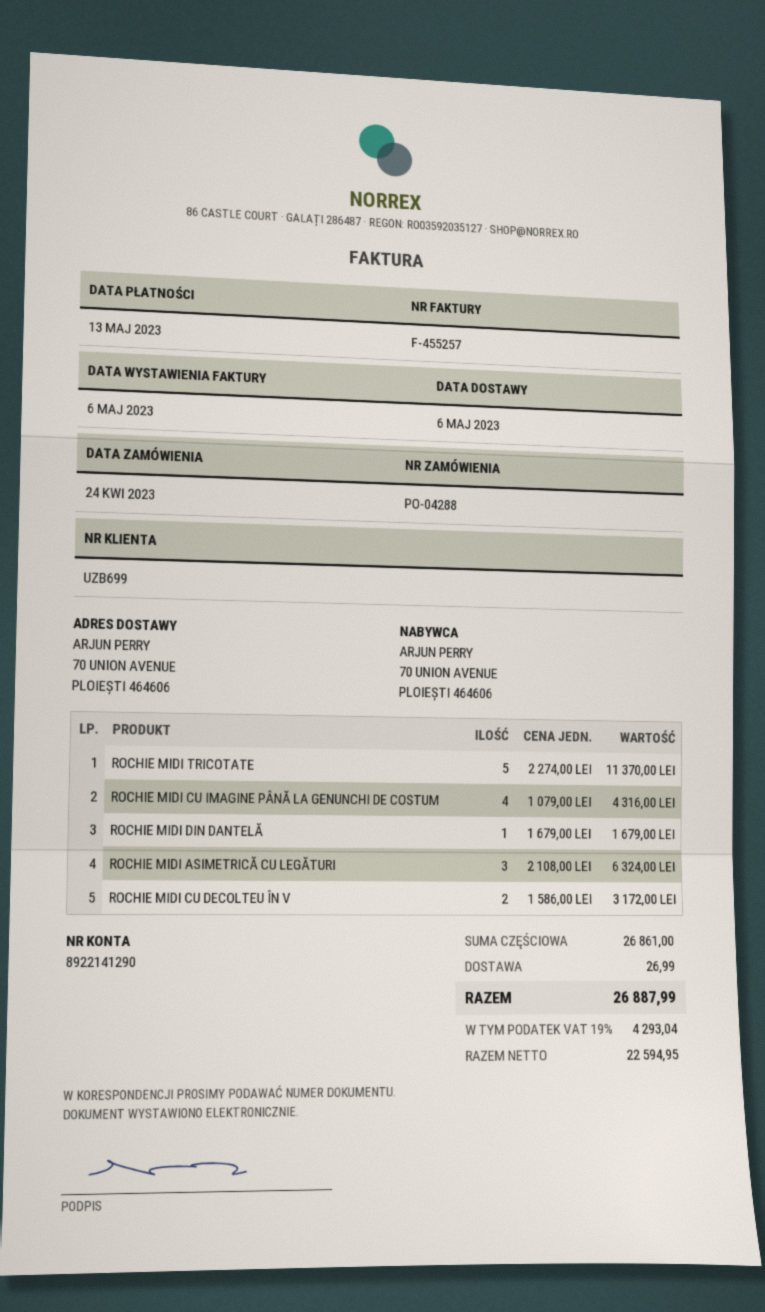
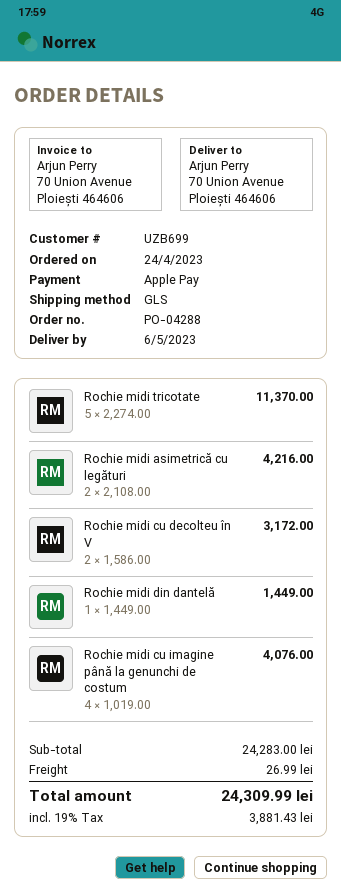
ROCHIE MIDI CU IMAGINE PÂNĂ LA GENUNCHI DE COSTUM: 4 x 1079.00 = 4316.00 -> 4 x 1019.00 = 4076.00
ROCHIE MIDI DIN DANTELĂ: 1 x 1679.00 = 1679.00 -> 1 x 1449.00 = 1449.00
ROCHIE MIDI ASIMETRICĂ CU LEGĂTURI: 3 x 2108.00 = 6324.00 -> 2 x 2108.00 = 4216.00
subtotal: 26861.00 -> 24283.00
tax: 19% = 4293.04 -> 19% = 3881.43
total: 26887.99 -> 24309.99

